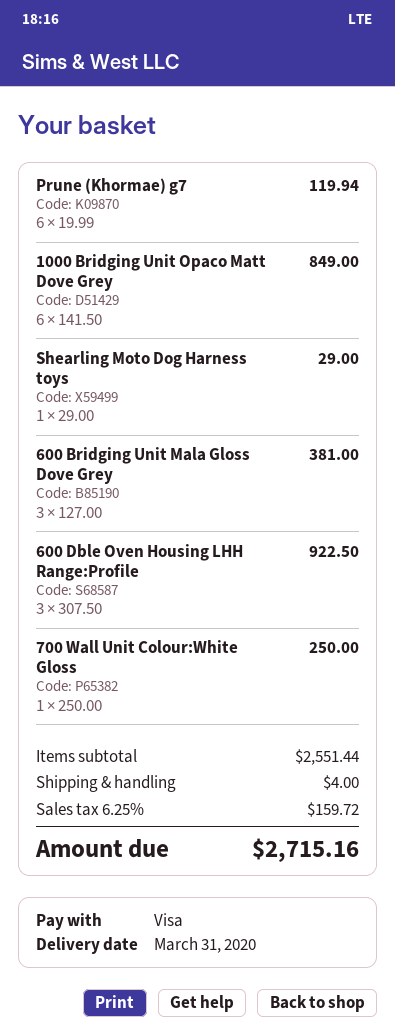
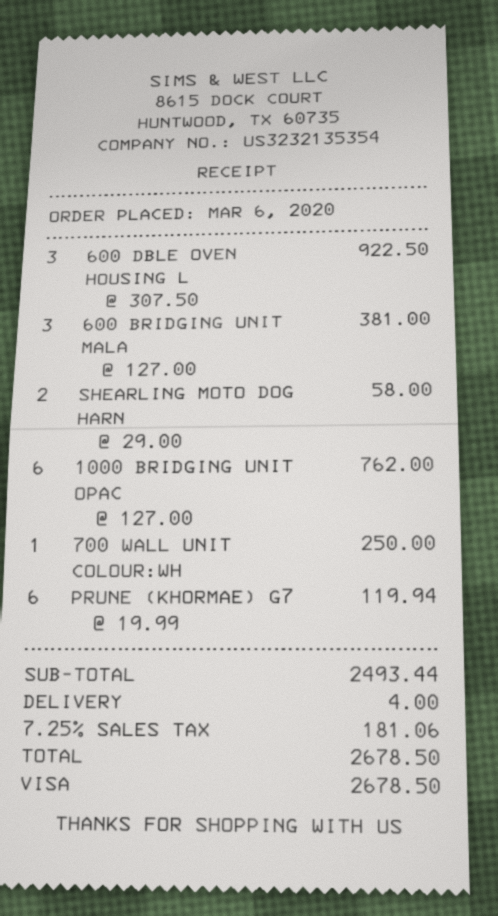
1000 Bridging Unit Opaco Matt Dove Grey: 6 x 141.50 = 849.00 -> 6 x 127.00 = 762.00
Shearling Moto Dog Harness toys: 1 x 29.00 = 29.00 -> 2 x 29.00 = 58.00
subtotal: 2551.44 -> 2493.44
tax: 6.25% = 159.72 -> 7.25% = 181.06
total: 2715.16 -> 2678.50

